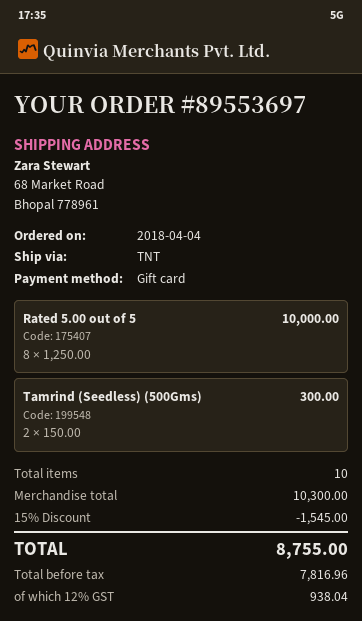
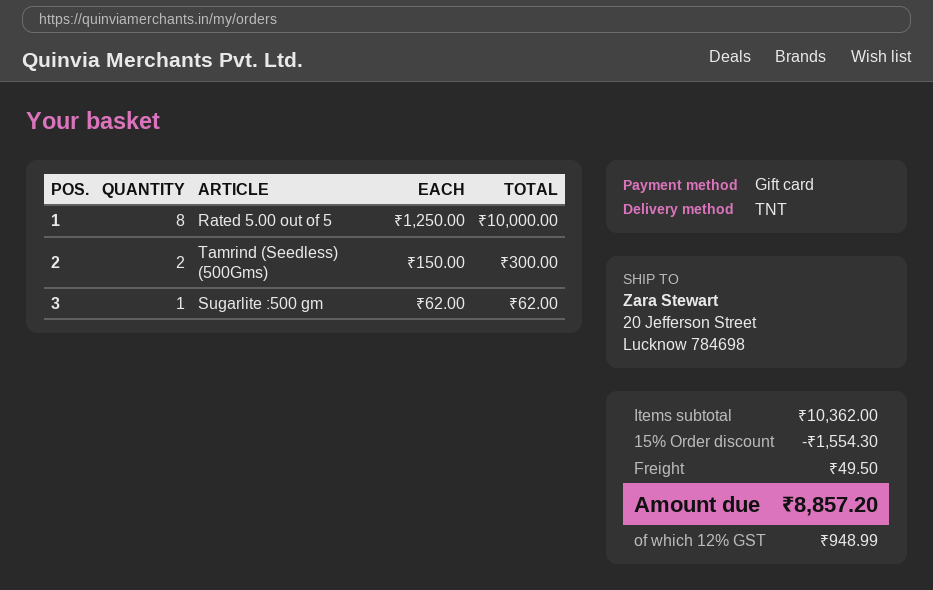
ship to: 68 Market Road, Bhopal 778961 -> 20 Jefferson Street, Lucknow 784698
Sugarlite :500 gm: none -> 1 x 62.00 = 62.00
subtotal: 10300.00 -> 10362.00
discount: 15% = 1545.00 -> 15% = 1554.30
shipping: none -> 49.50
tax: 12% = 938.04 -> 12% = 948.99
total: 8755.00 -> 8857.20

